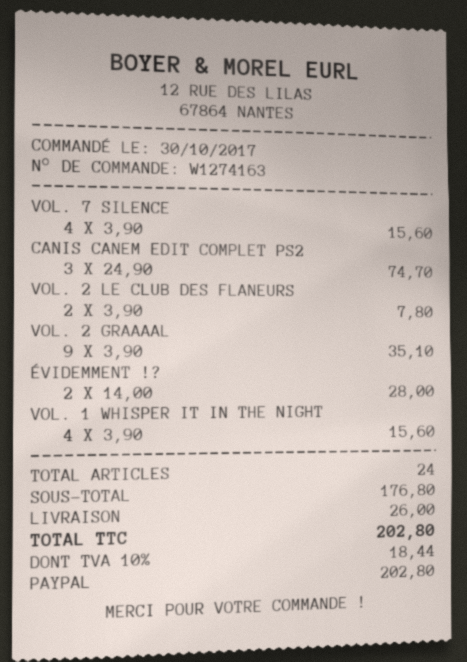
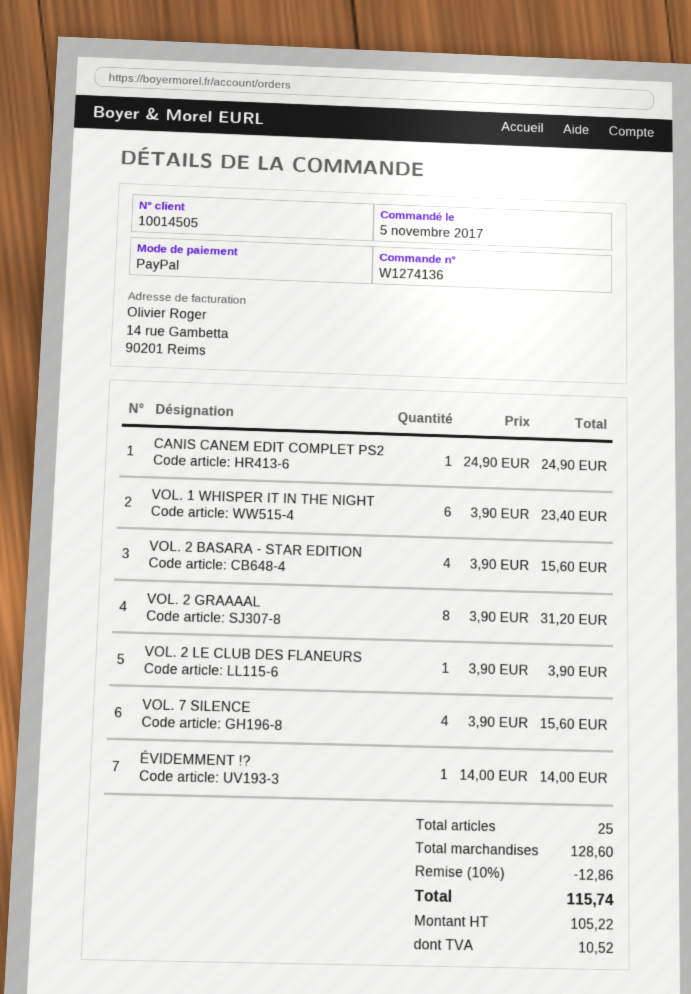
order number: W1274163 -> W1274136
order date: 2017-10-30 -> 2017-11-05
CANIS CANEM EDIT COMPLET PS2: 3 x 24.90 = 74.70 -> 1 x 24.90 = 24.90
VOL. 2 LE CLUB DES FLANEURS: 2 x 3.90 = 7.80 -> 1 x 3.90 = 3.90
VOL. 2 GRAAAAL: 9 x 3.90 = 35.10 -> 8 x 3.90 = 31.20
ÉVIDEMMENT !?: 2 x 14.00 = 28.00 -> 1 x 14.00 = 14.00
VOL. 1 WHISPER IT IN THE NIGHT: 4 x 3.90 = 15.60 -> 6 x 3.90 = 23.40
VOL. 2 BASARA - STAR EDITION: none -> 4 x 3.90 = 15.60
total quantity: 24 -> 25
subtotal: 176.80 -> 128.60
discount: none -> 10% = 12.86
shipping: 26.00 -> none
tax: 18.44 -> 10.52
total: 202.80 -> 115.74

